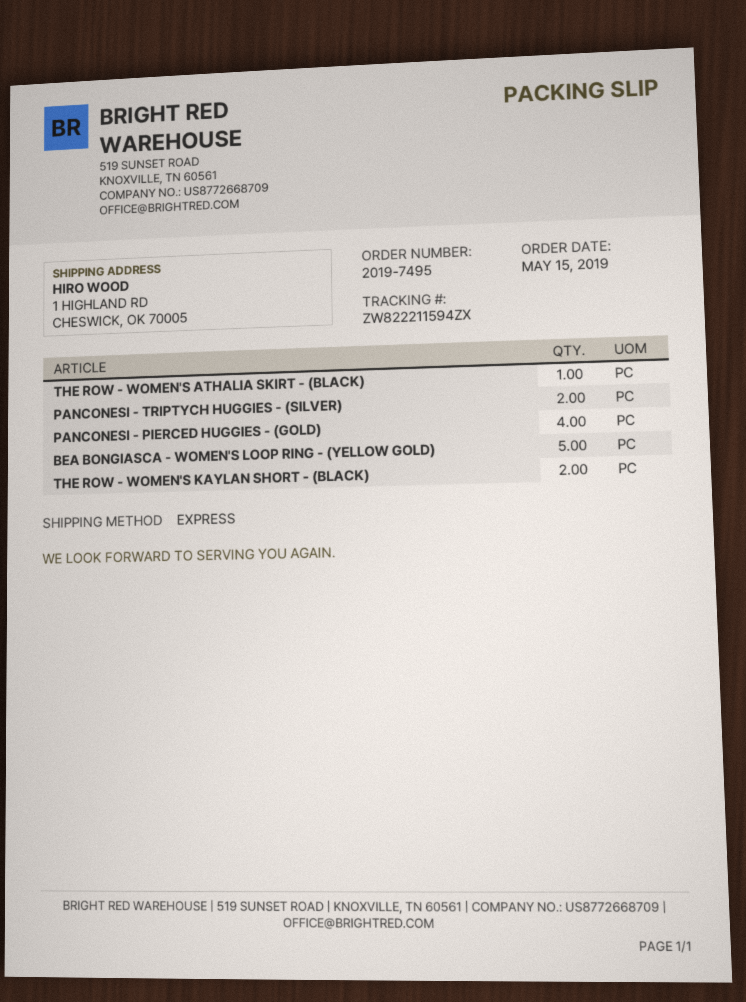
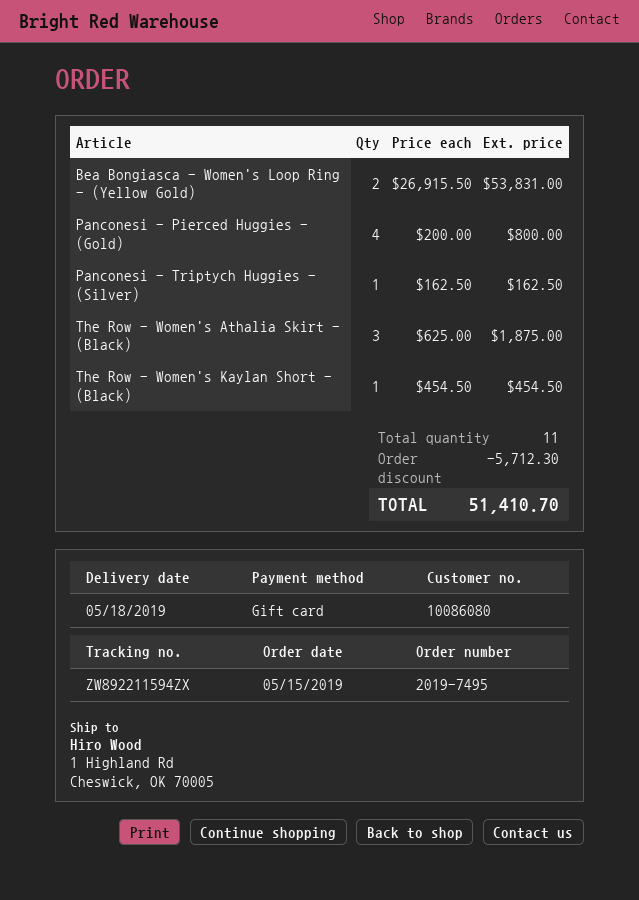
tracking number: ZW822211594ZX -> ZW892211594ZX
THE ROW - WOMEN'S ATHALIA SKIRT - (BLACK): 1 -> 3
PANCONESI - TRIPTYCH HUGGIES - (SILVER): 2 -> 1
BEA BONGIASCA - WOMEN'S LOOP RING - (YELLOW GOLD): 5 -> 2
THE ROW - WOMEN'S KAYLAN SHORT - (BLACK): 2 -> 1

